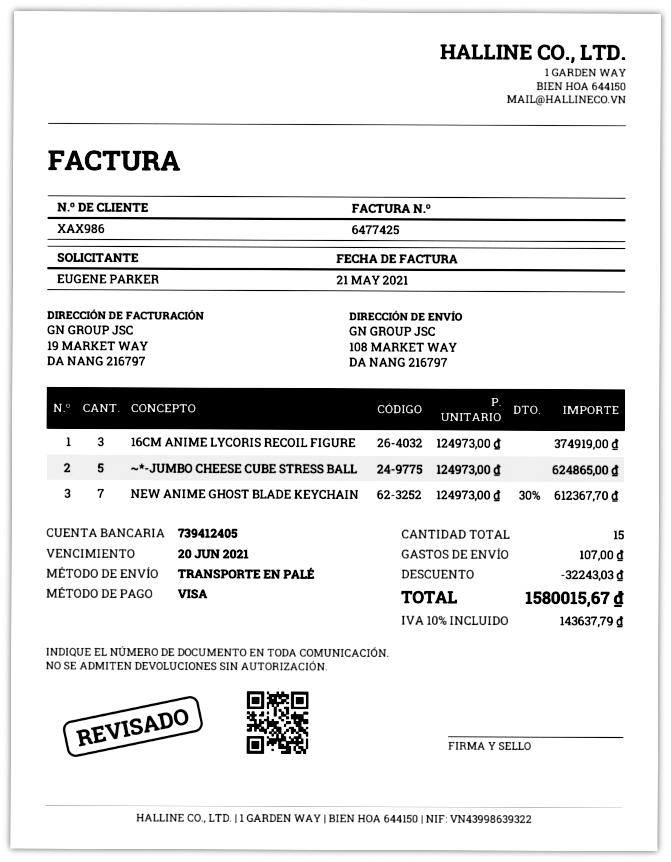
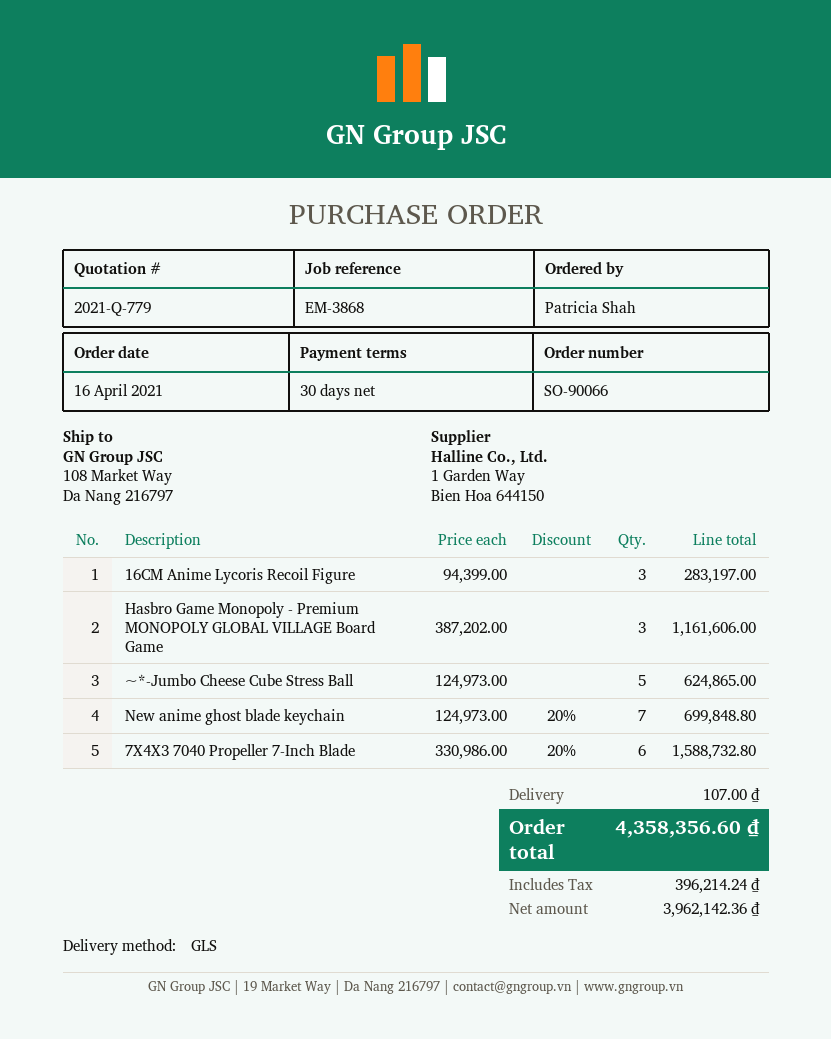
ordered by: EUGENE PARKER -> Patricia Shah
shipping method: pallet freight -> GLS
16CM ANIME LYCORIS RECOIL FIGURE: 3 x 124973.00 = 374919.00 -> 3 x 94399.00 = 283197.00
NEW ANIME GHOST BLADE KEYCHAIN: 7 x 124973.00 - 30% = 612367.70 -> 7 x 124973.00 - 20% = 699848.80
Hasbro Game Monopoly - Premium MONOPOLY GLOBAL VILLAGE Board Game: none -> 3 x 387202.00 = 1161606.00
7X4X3 7040 Propeller 7-Inch Blade: none -> 6 x 330986.00 - 20% = 1588732.80
discount: 32243.03 -> none
tax: 143637.79 -> 396214.24
total: 1580015.67 -> 4358356.60

